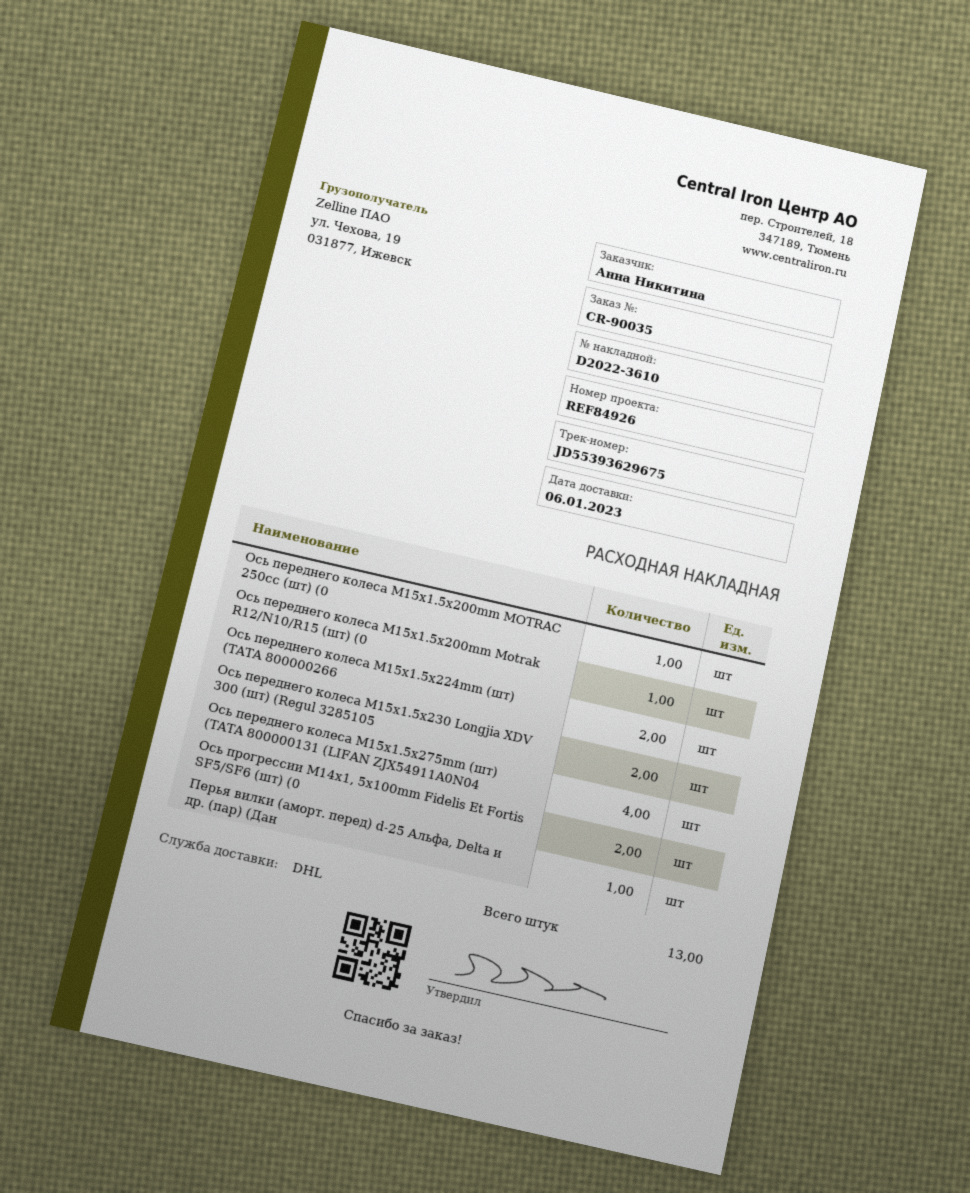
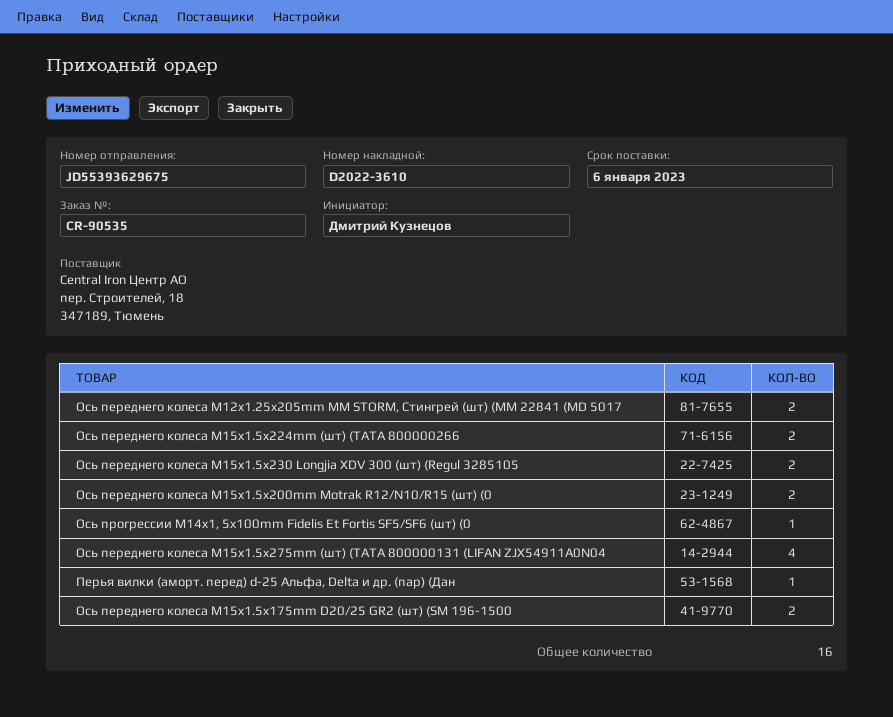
order number: CR-90035 -> CR-90535
ordered by: Анна Никитина -> Дмитрий Кузнецов
Ось переднего колеса M15x1.5x200mm MOTRAC 250cc (шт) (0: 1 -> none
Ось переднего колеса M15x1.5x200mm Motrak R12/N10/R15 (шт) (0: 1 -> 2
Ось прогрессии M14x1, 5x100mm Fidelis Et Fortis SF5/SF6 (шт) (0: 2 -> 1
Ось переднего колеса M12x1.25x205mm ММ STORM, Стингрей (шт) (MM 22841 (MD 5017: none -> 2
Ось переднего колеса M15x1.5x175mm D20/25 GR2 (шт) (SM 196-1500: none -> 2
total quantity: 13 -> 16

